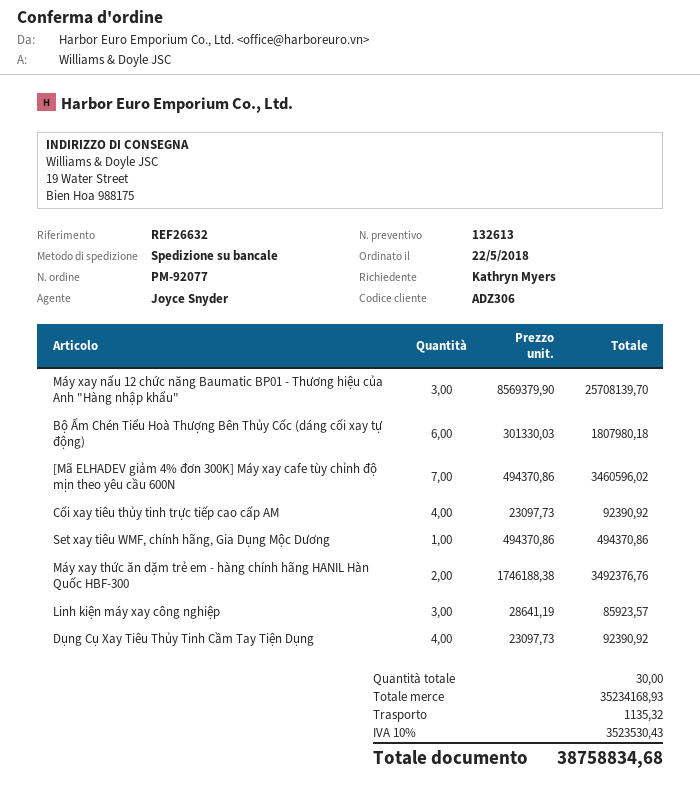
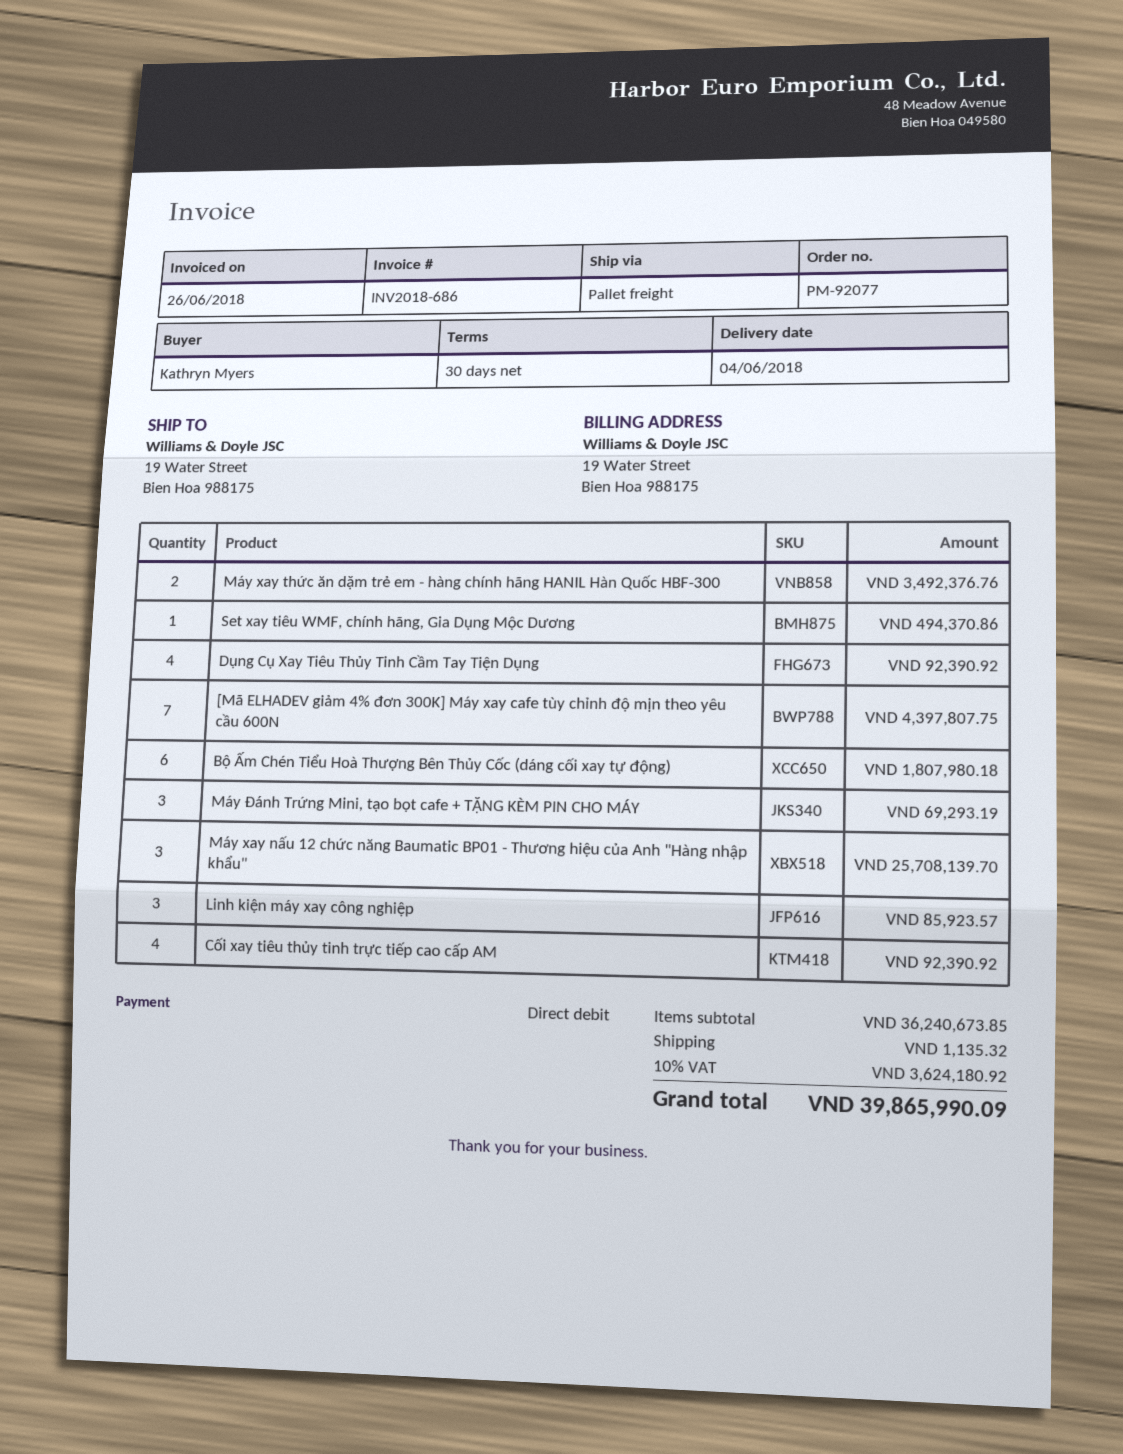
[Mã ELHADEV giảm 4% đơn 300K] Máy xay cafe tùy chỉnh độ mịn theo yêu cầu 600N: 7 for 3460596.02 -> 7 for 4397807.75
Máy Đánh Trứng Mini, tạo bọt cafe + TẶNG KÈM PIN CHO MÁY: none -> 3 for 69293.19
subtotal: 35234168.93 -> 36240673.85
tax: 10% = 3523530.43 -> 10% = 3624180.92
total: 38758834.68 -> 39865990.09

